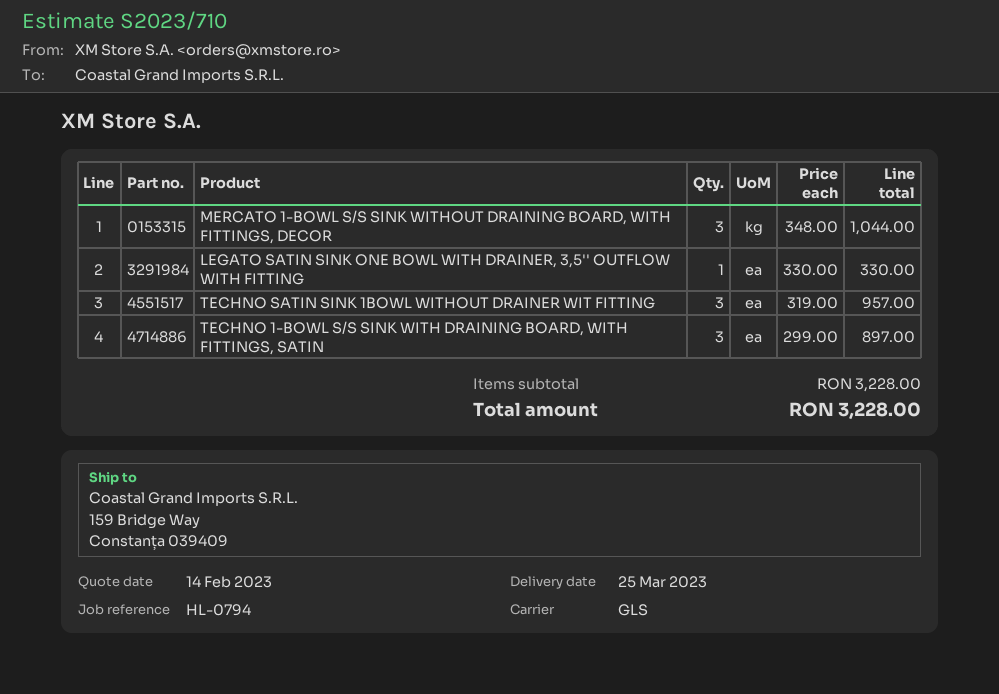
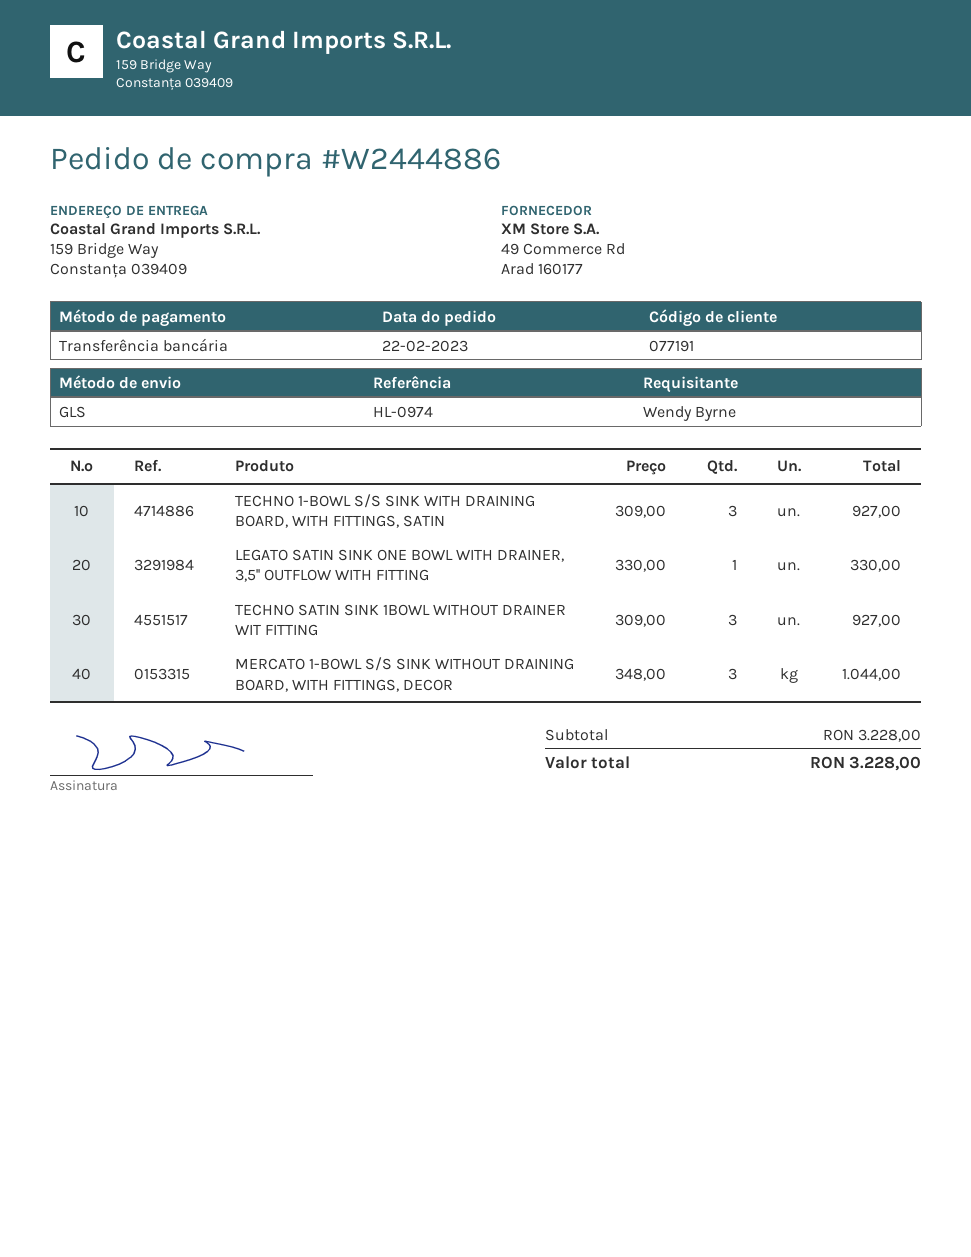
reference: HL-0794 -> HL-0974
TECHNO SATIN SINK 1BOWL WITHOUT DRAINER WIT FITTING: 3 x 319.00 = 957.00 -> 3 x 309.00 = 927.00
TECHNO 1-BOWL S/S SINK WITH DRAINING BOARD, WITH FITTINGS, SATIN: 3 x 299.00 = 897.00 -> 3 x 309.00 = 927.00

